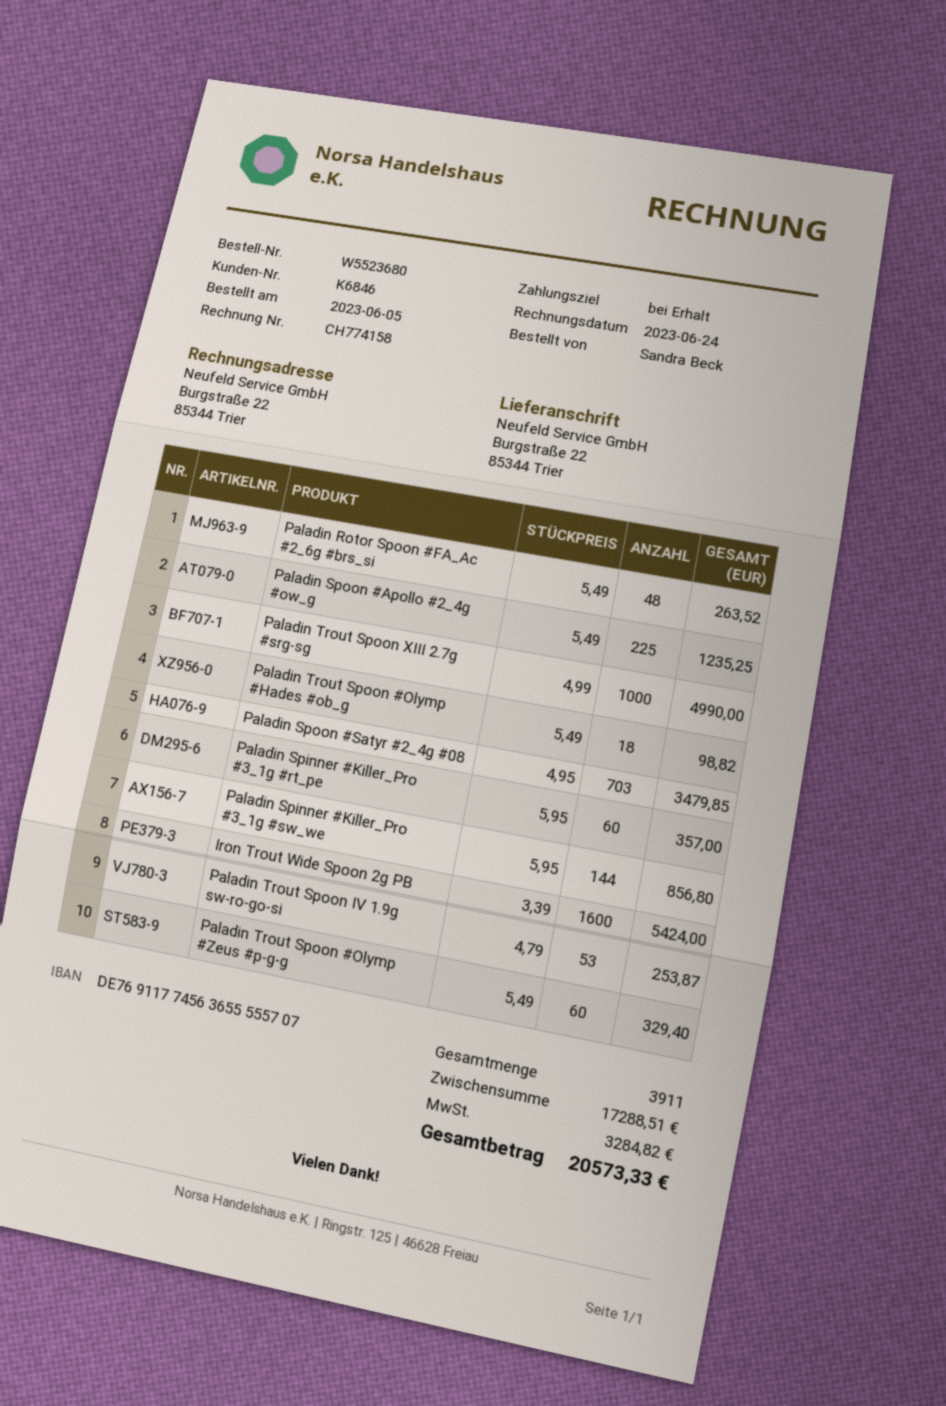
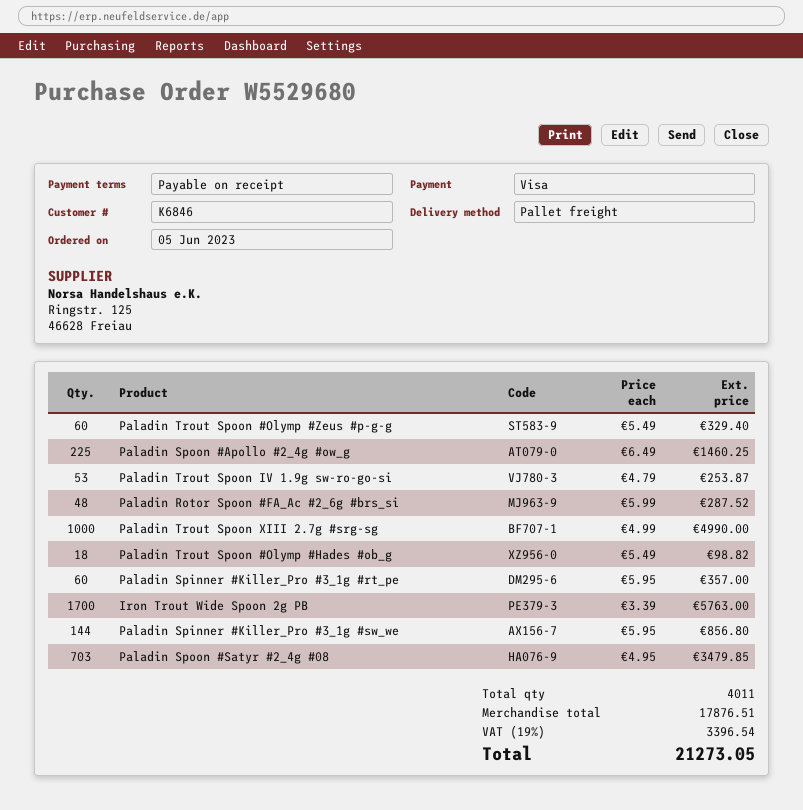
order number: W5523680 -> W5529680
Paladin Rotor Spoon #FA_Ac #2_6g #brs_si: 48 x 5.49 = 263.52 -> 48 x 5.99 = 287.52
Paladin Spoon #Apollo #2_4g #ow_g: 225 x 5.49 = 1235.25 -> 225 x 6.49 = 1460.25
Iron Trout Wide Spoon 2g PB: 1600 x 3.39 = 5424.00 -> 1700 x 3.39 = 5763.00
total quantity: 3911 -> 4011
subtotal: 17288.51 -> 17876.51
tax: 3284.82 -> 3396.54
total: 20573.33 -> 21273.05

